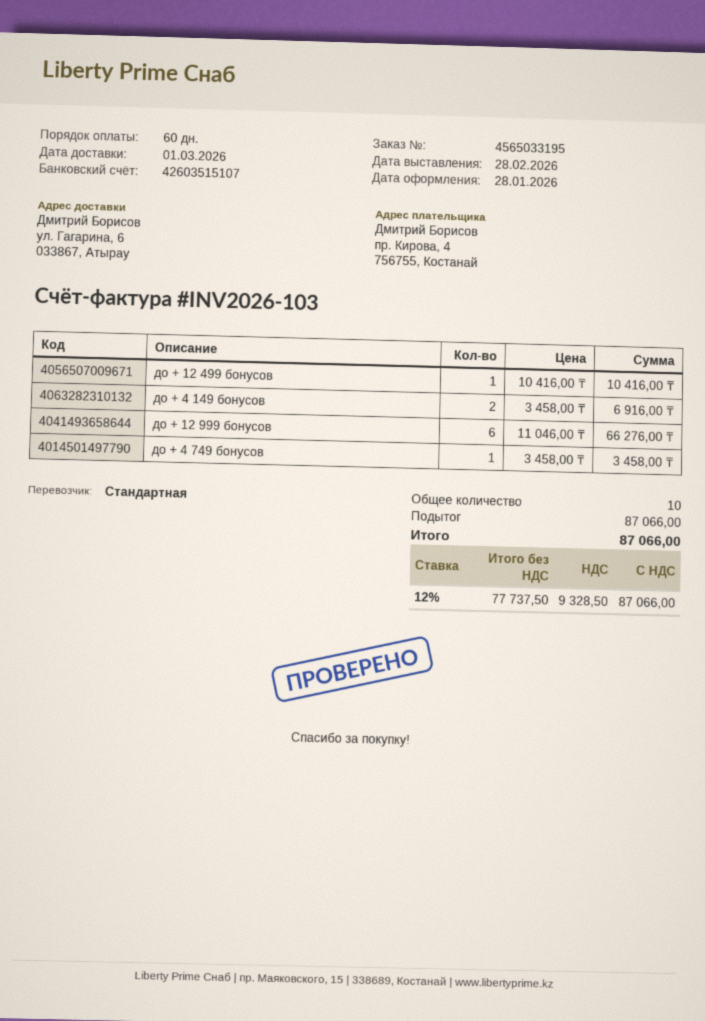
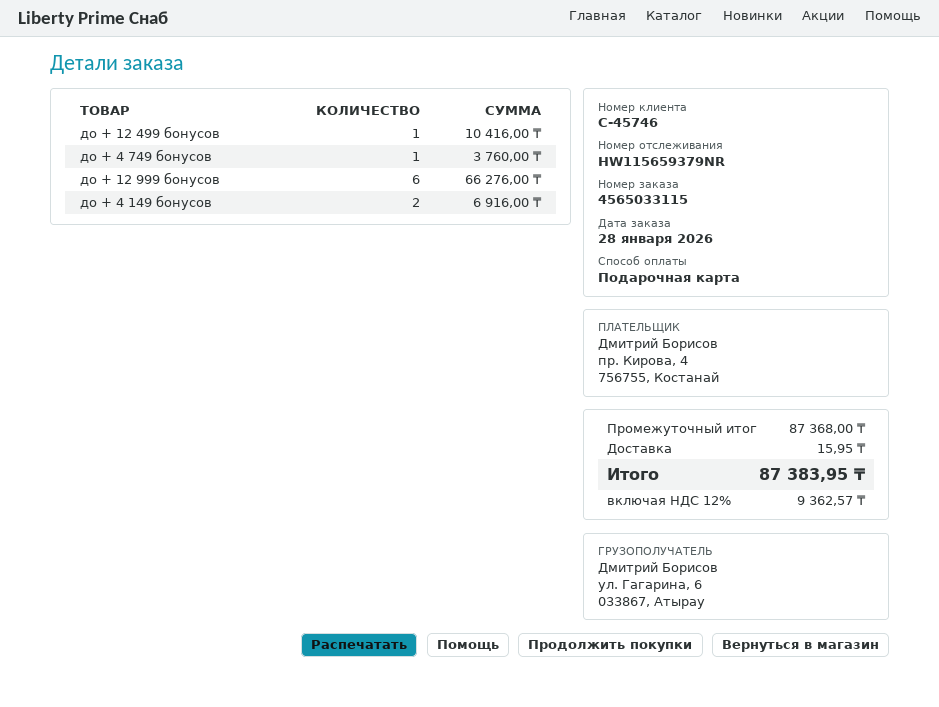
order number: 4565033195 -> 4565033115
до + 4 749 бонусов: 1 for 3458.00 -> 1 for 3760.00
subtotal: 87066.00 -> 87368.00
shipping: none -> 15.95
tax: 12% = 9328.50 -> 12% = 9362.57
total: 87066.00 -> 87383.95

